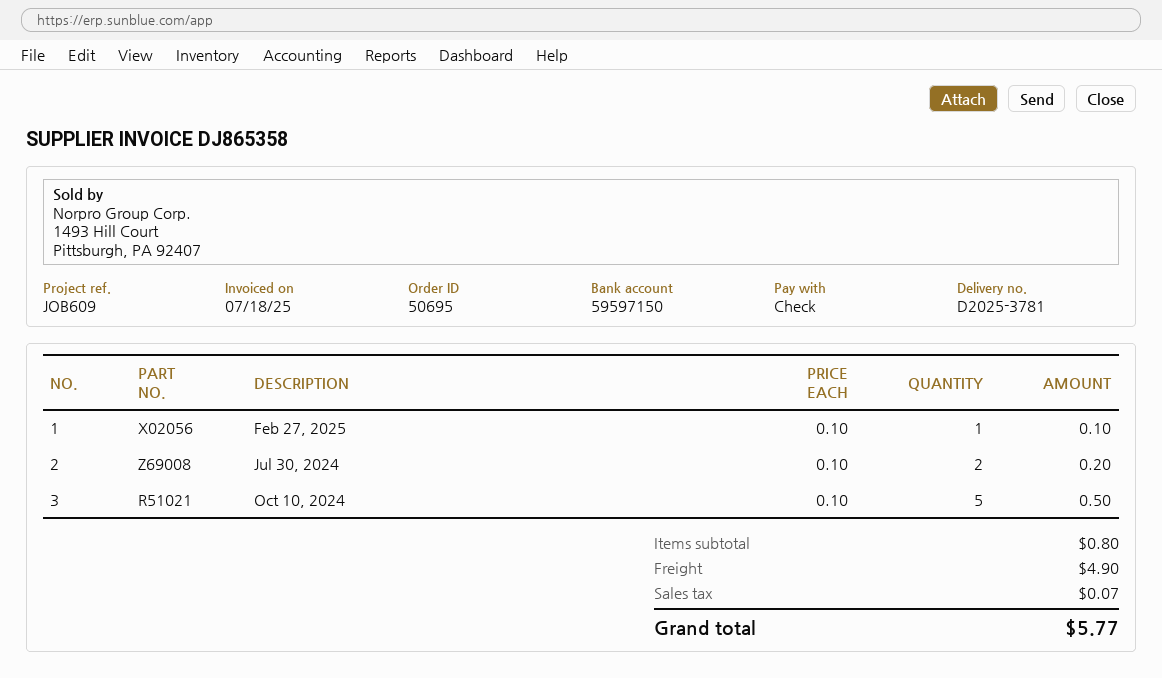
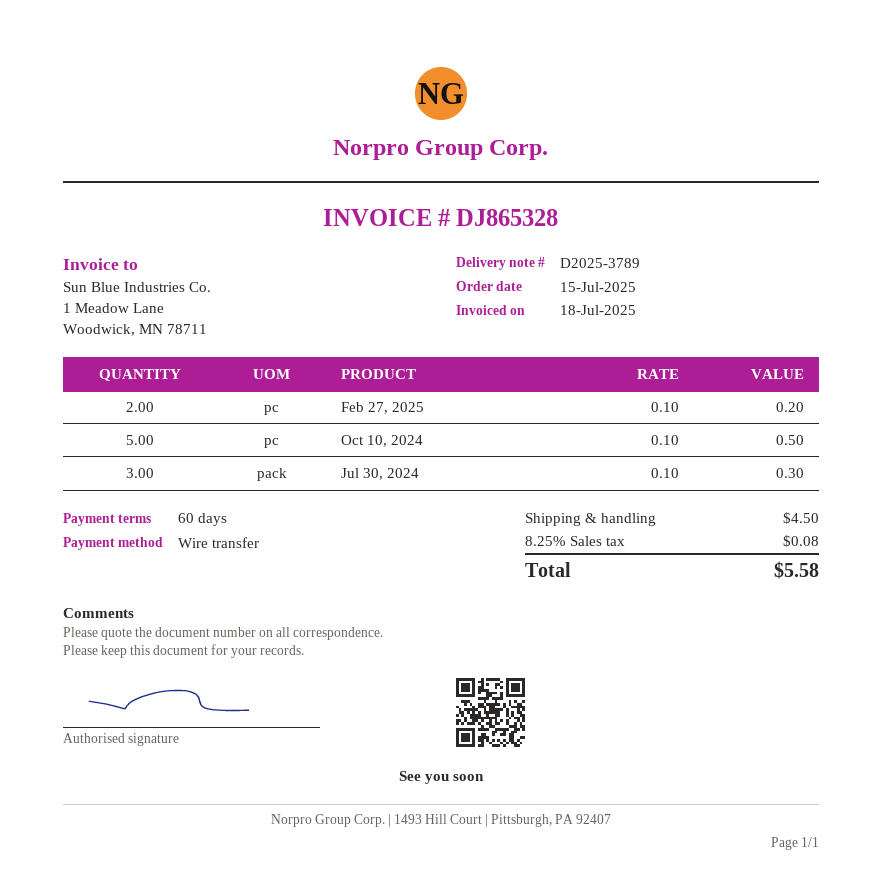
delivery note number: D2025-3781 -> D2025-3789
invoice number: DJ865358 -> DJ865328
payment method: cheque -> bank transfer
Feb 27, 2025: 1 x 0.10 = 0.10 -> 2 x 0.10 = 0.20
Jul 30, 2024: 2 x 0.10 = 0.20 -> 3 x 0.10 = 0.30
shipping: 4.90 -> 4.50
tax: 0.07 -> 0.08
total: 5.77 -> 5.58

